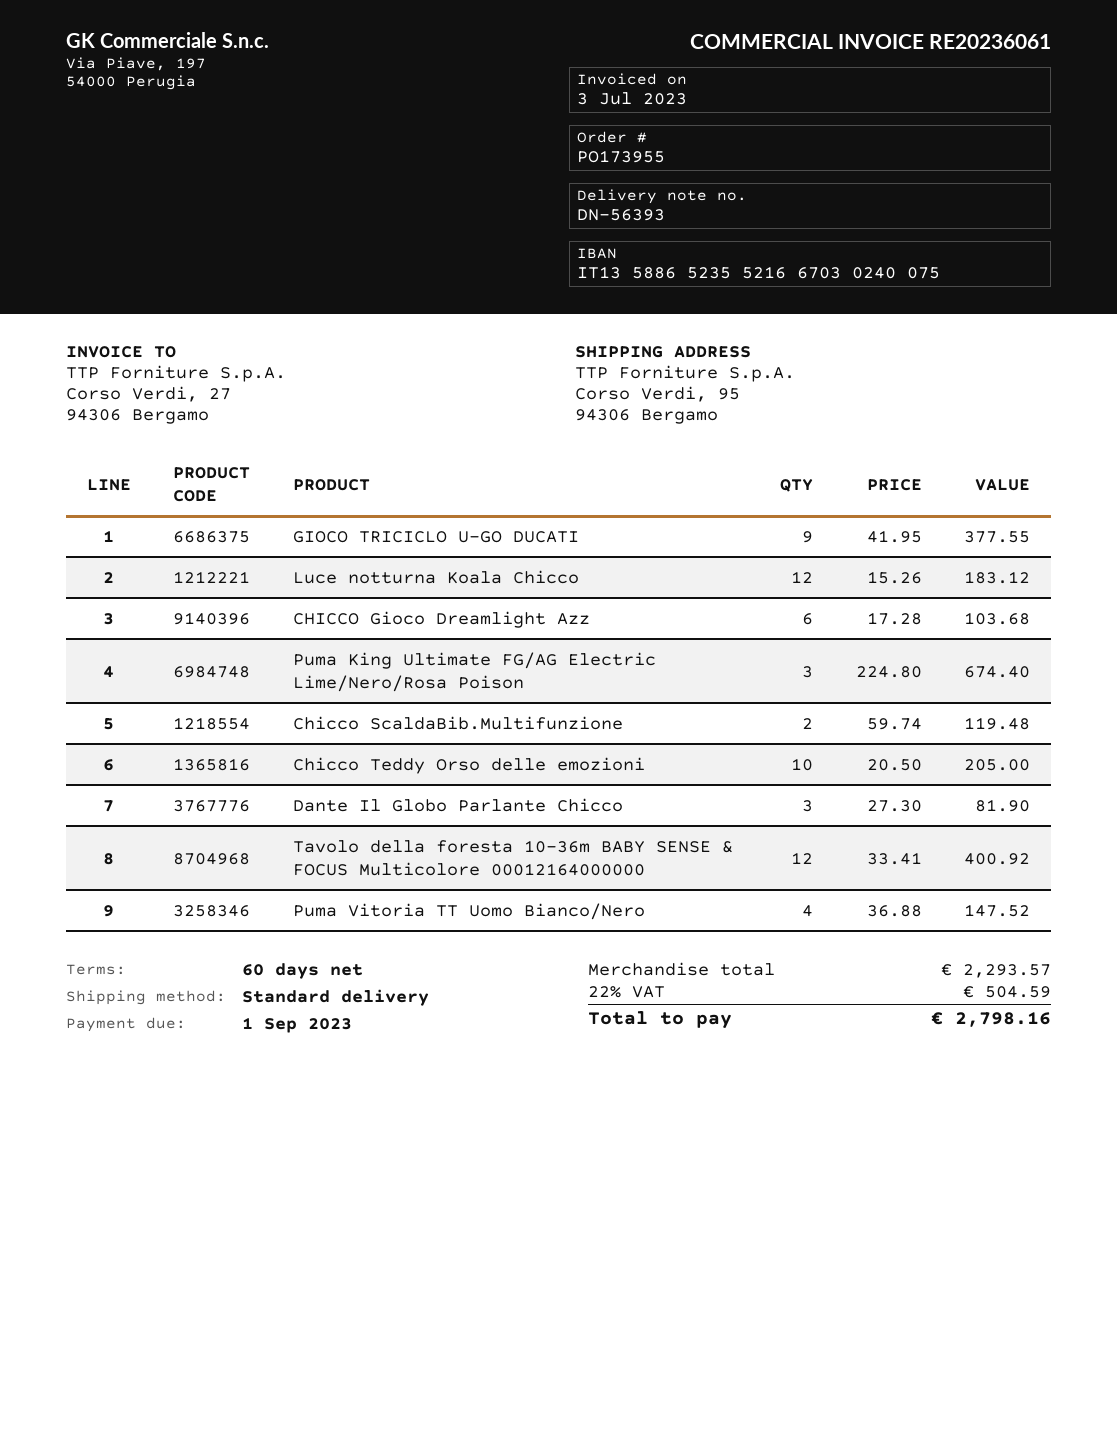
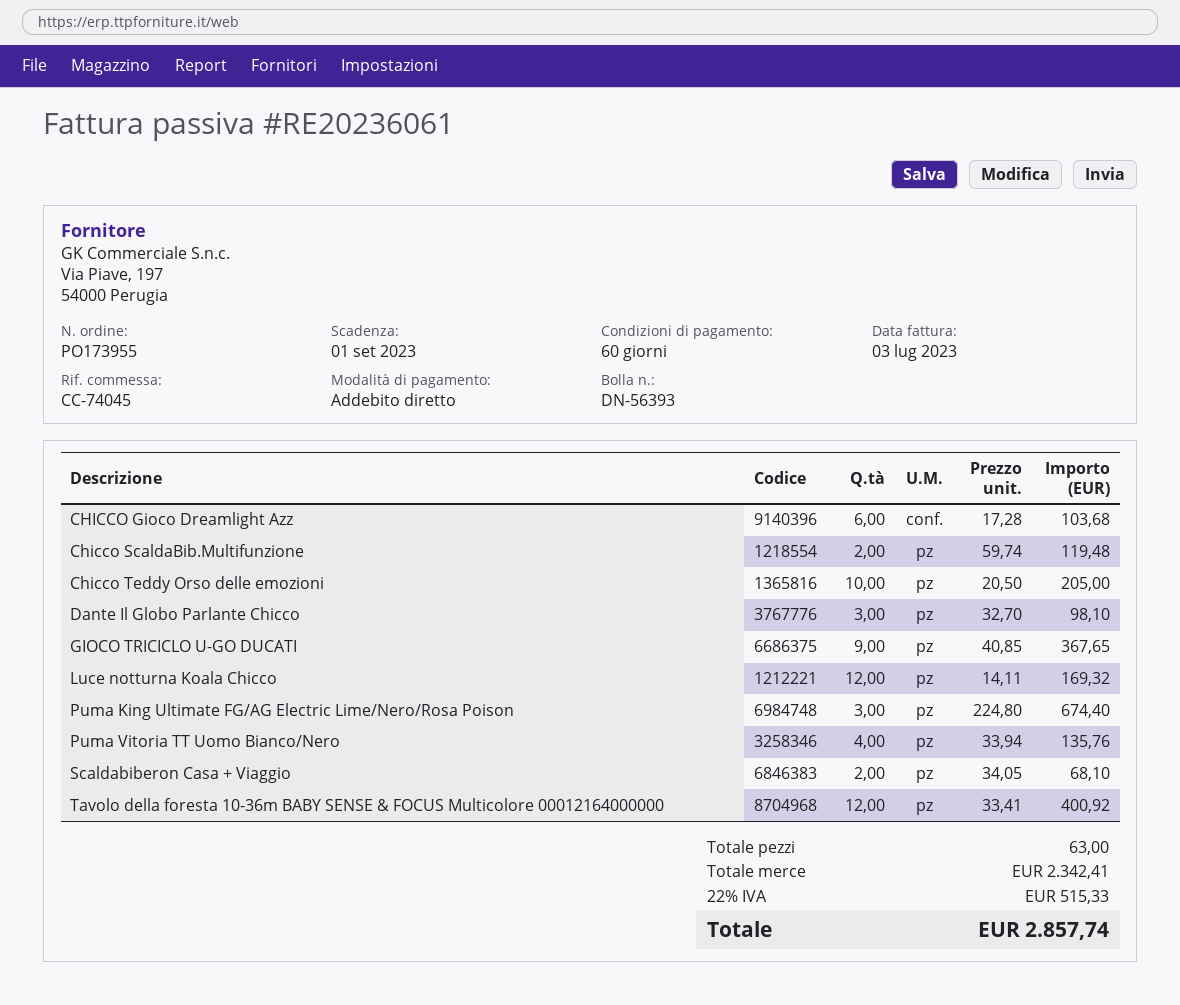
GIOCO TRICICLO U-GO DUCATI: 9 x 41.95 = 377.55 -> 9 x 40.85 = 367.65
Luce notturna Koala Chicco: 12 x 15.26 = 183.12 -> 12 x 14.11 = 169.32
Dante Il Globo Parlante Chicco: 3 x 27.30 = 81.90 -> 3 x 32.70 = 98.10
Puma Vitoria TT Uomo Bianco/Nero: 4 x 36.88 = 147.52 -> 4 x 33.94 = 135.76
Scaldabiberon Casa + Viaggio: none -> 2 x 34.05 = 68.10
subtotal: 2293.57 -> 2342.41
tax: 22% = 504.59 -> 22% = 515.33
total: 2798.16 -> 2857.74

